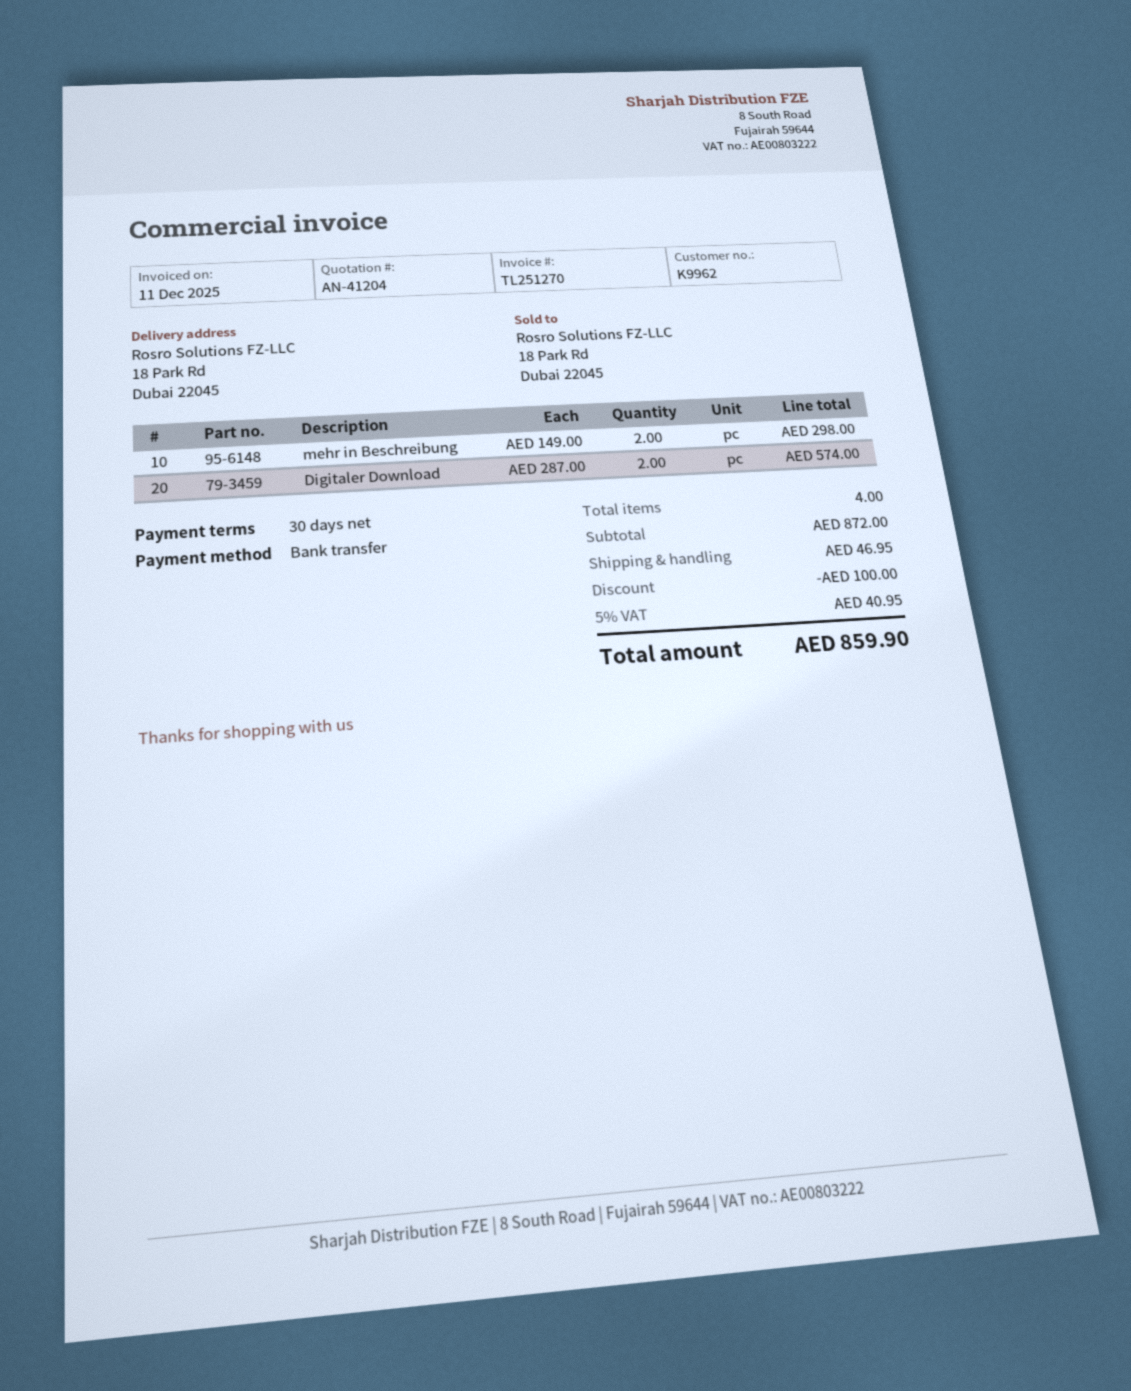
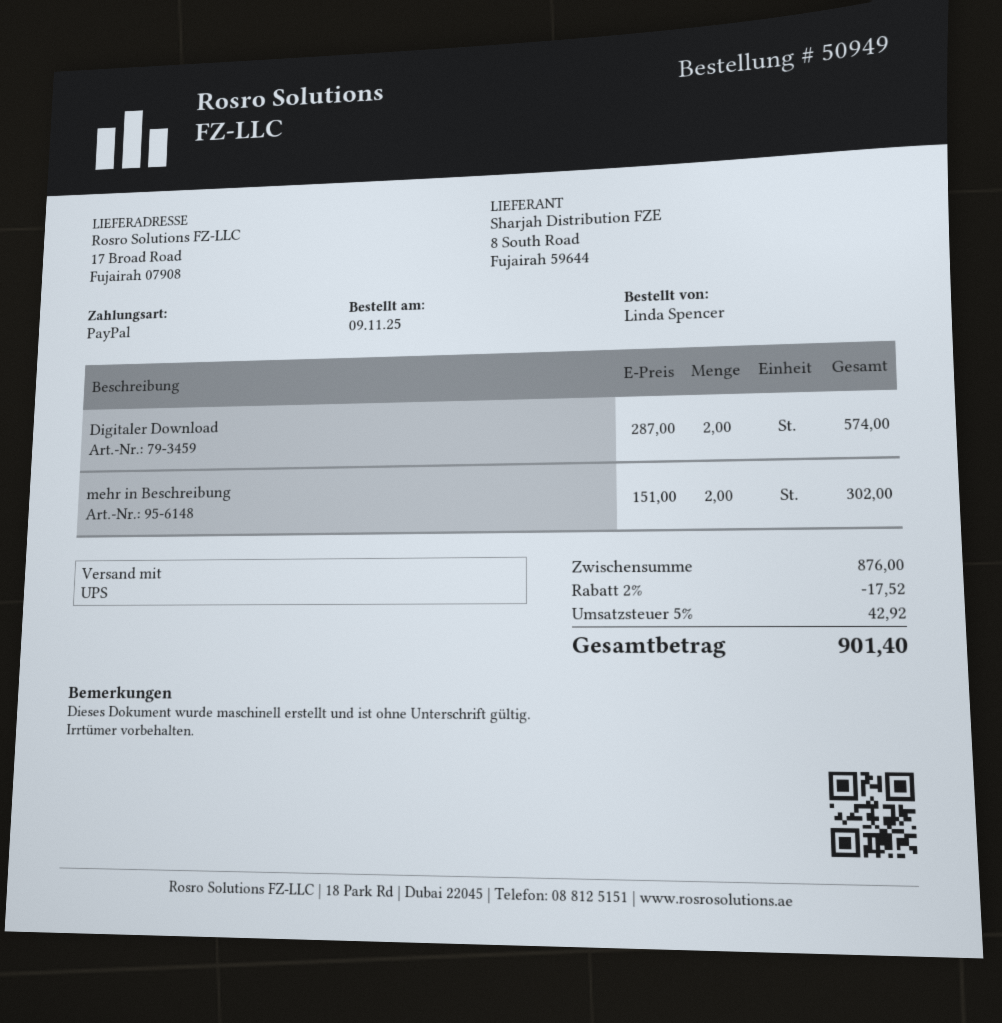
payment method: bank transfer -> PayPal
ship to: 18 Park Rd, Dubai 22045 -> 17 Broad Road, Fujairah 07908
mehr in Beschreibung: 2 x 149.00 = 298.00 -> 2 x 151.00 = 302.00
subtotal: 872.00 -> 876.00
discount: 100.00 -> 17.52
shipping: 46.95 -> none
tax: 5% = 40.95 -> 5% = 42.92
total: 859.90 -> 901.40

